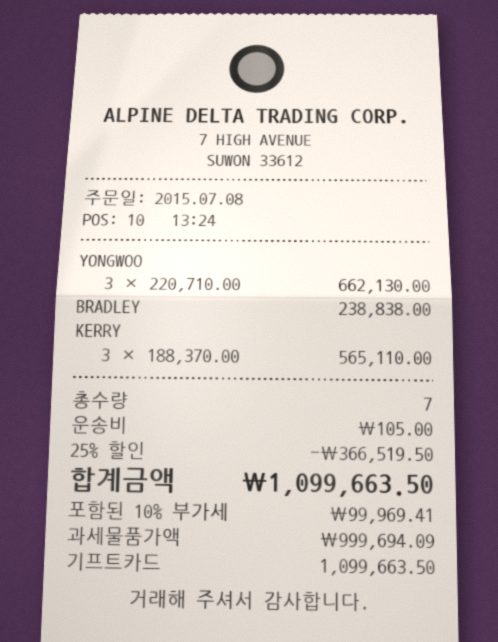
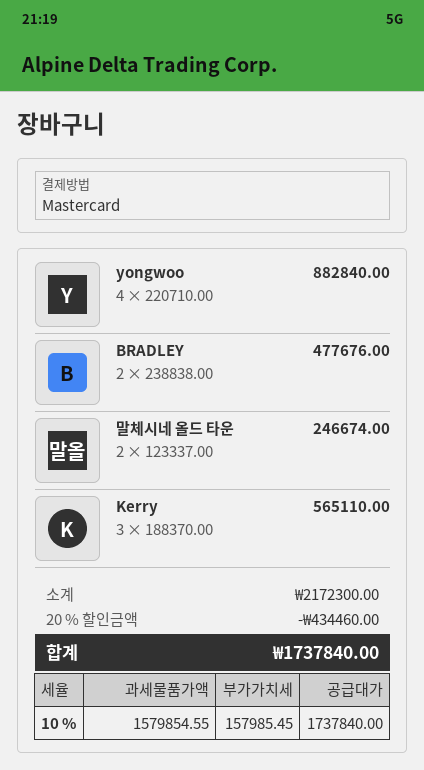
payment method: gift card -> Mastercard
YONGWOO: 3 x 220710.00 = 662130.00 -> 4 x 220710.00 = 882840.00
BRADLEY: 1 x 238838.00 = 238838.00 -> 2 x 238838.00 = 477676.00
말체시네 올드 타운: none -> 2 x 123337.00 = 246674.00
discount: 25% = 366519.50 -> 20% = 434460.00
shipping: 105.00 -> none
net: 999694.09 -> 1579854.55
tax: 10% = 99969.41 -> 10% = 157985.45
total: 1099663.50 -> 1737840.00

